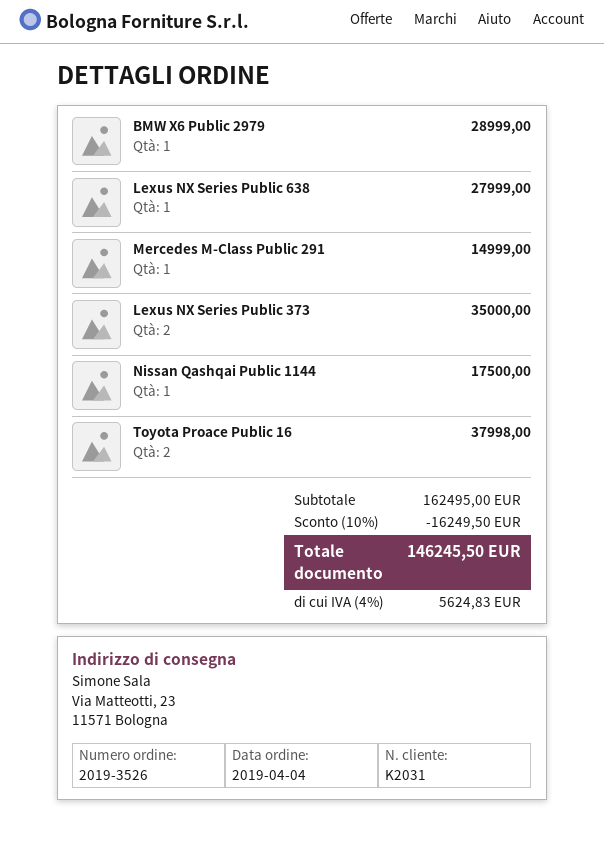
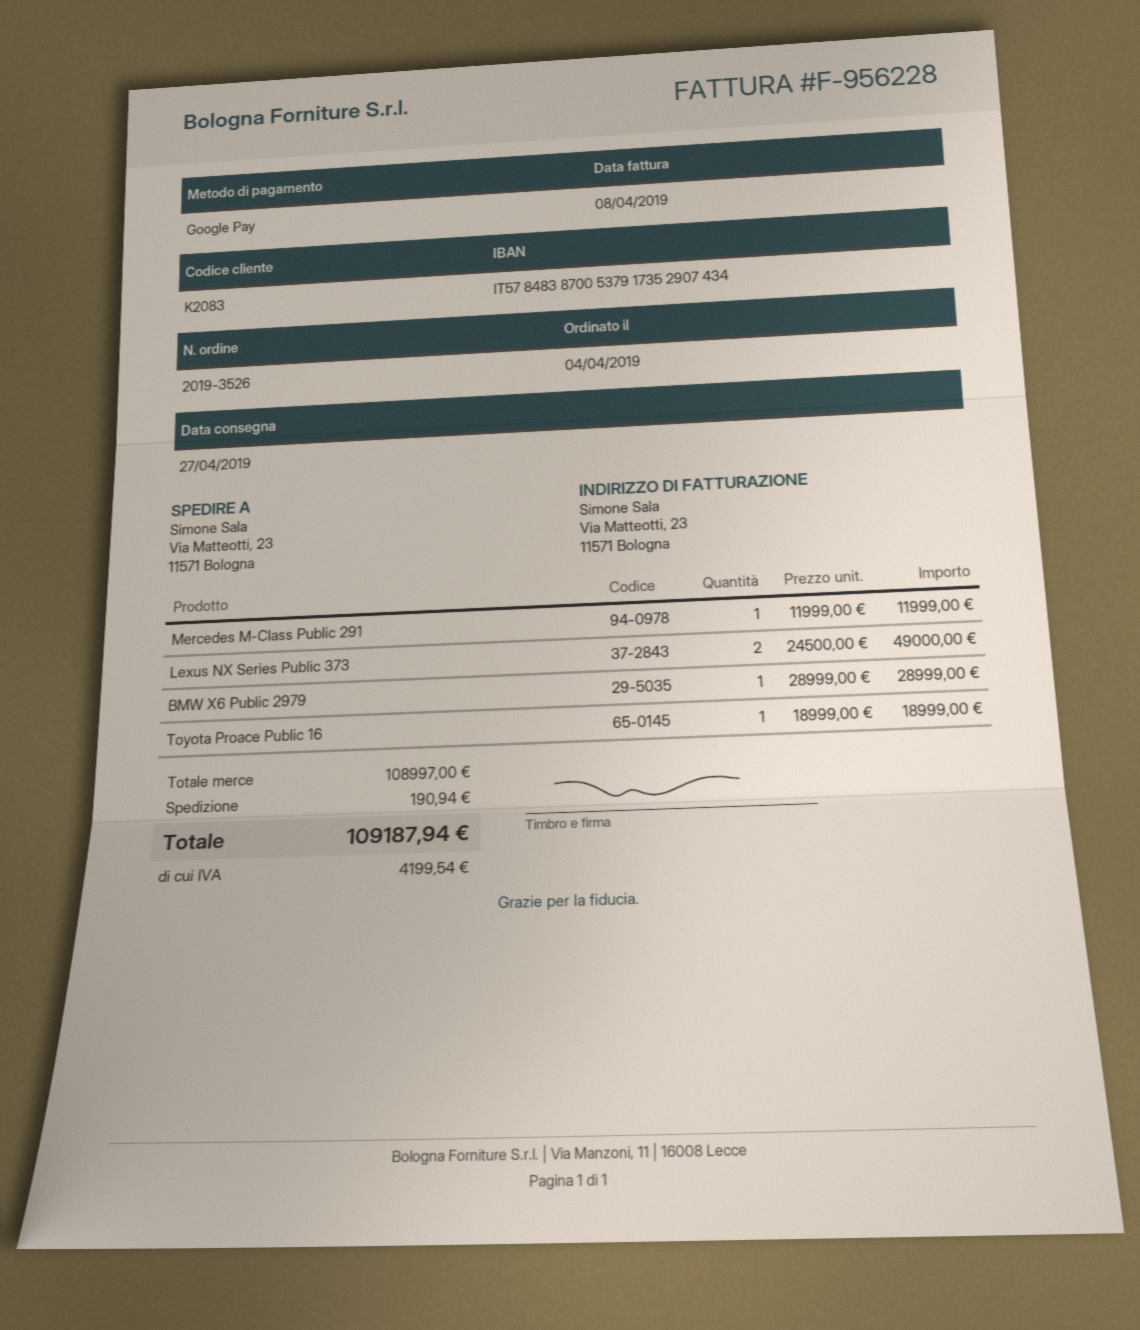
customer number: K2031 -> K2083
Lexus NX Series Public 638: 1 for 27999.00 -> none
Mercedes M-Class Public 291: 1 for 14999.00 -> 1 for 11999.00
Lexus NX Series Public 373: 2 for 35000.00 -> 2 for 49000.00
Nissan Qashqai Public 1144: 1 for 17500.00 -> none
Toyota Proace Public 16: 2 for 37998.00 -> 1 for 18999.00
subtotal: 162495.00 -> 108997.00
discount: 10% = 16249.50 -> none
shipping: none -> 190.94
tax: 5624.83 -> 4199.54
total: 146245.50 -> 109187.94

